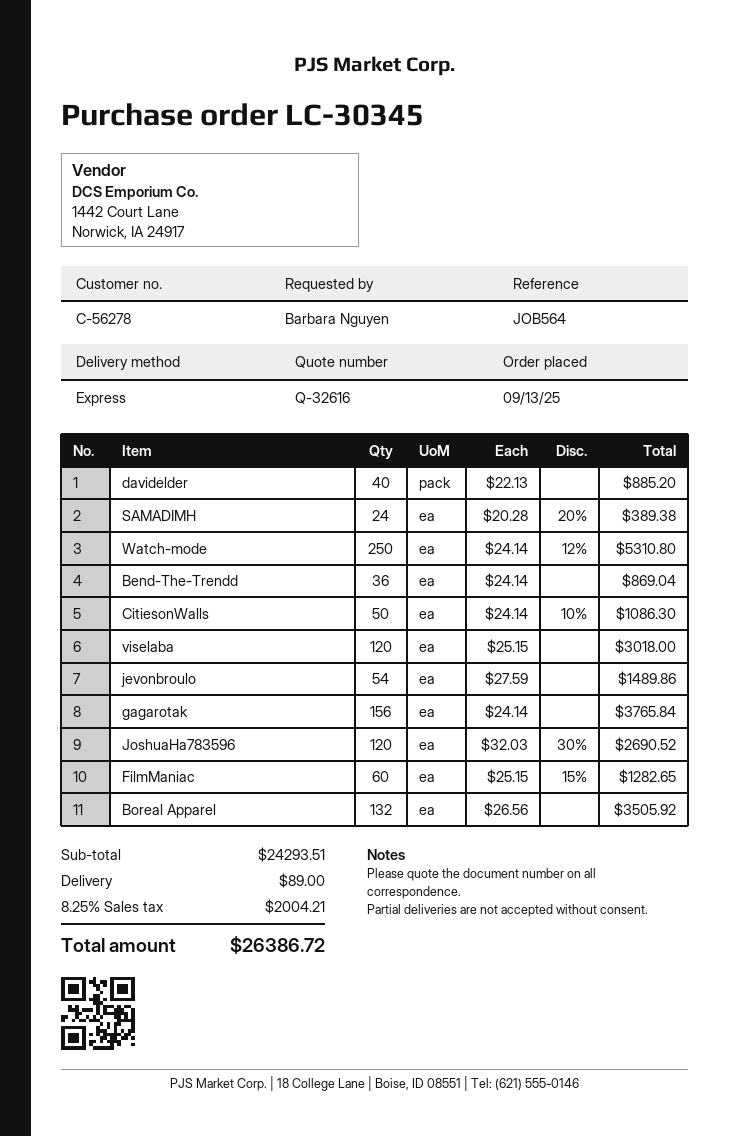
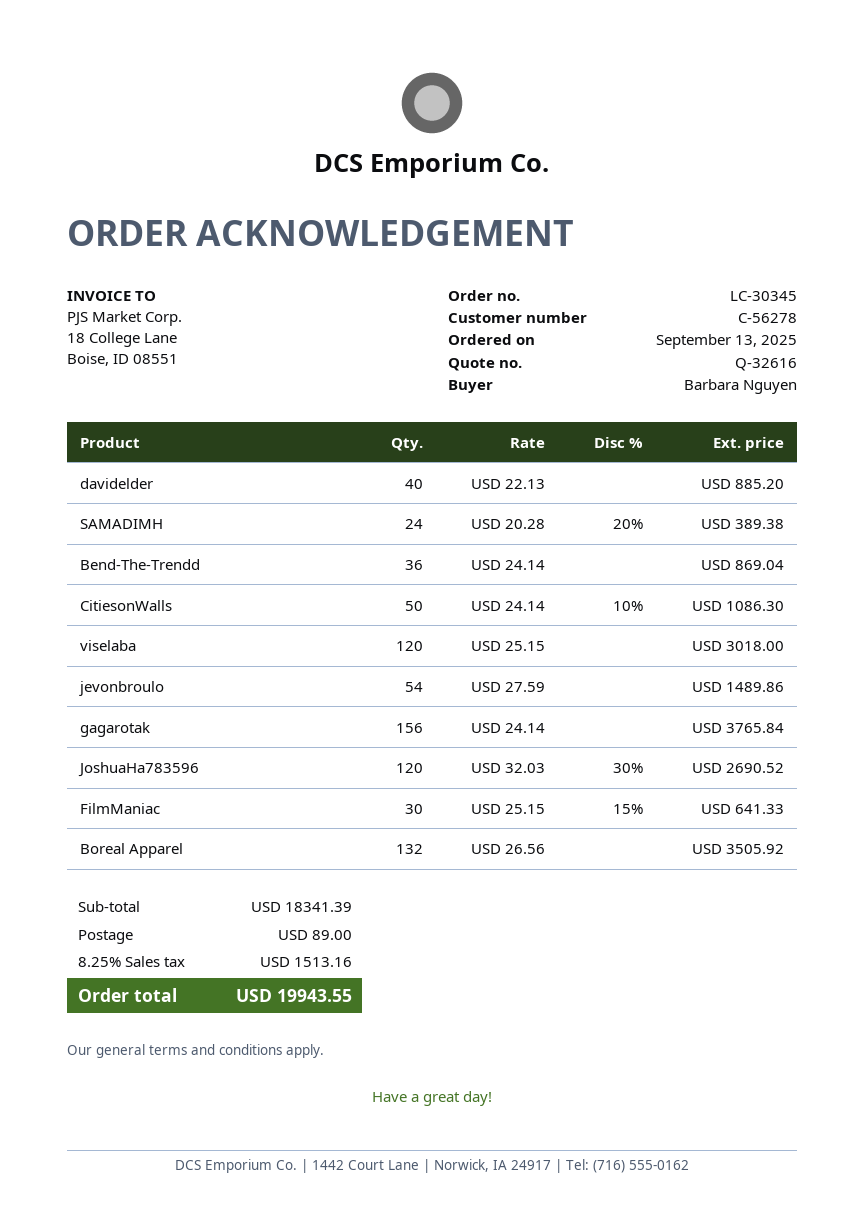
Watch-mode: 250 x 24.14 - 12% = 5310.80 -> none
FilmManiac: 60 x 25.15 - 15% = 1282.65 -> 30 x 25.15 - 15% = 641.33
subtotal: 24293.51 -> 18341.39
tax: 8.25% = 2004.21 -> 8.25% = 1513.16
total: 26386.72 -> 19943.55

